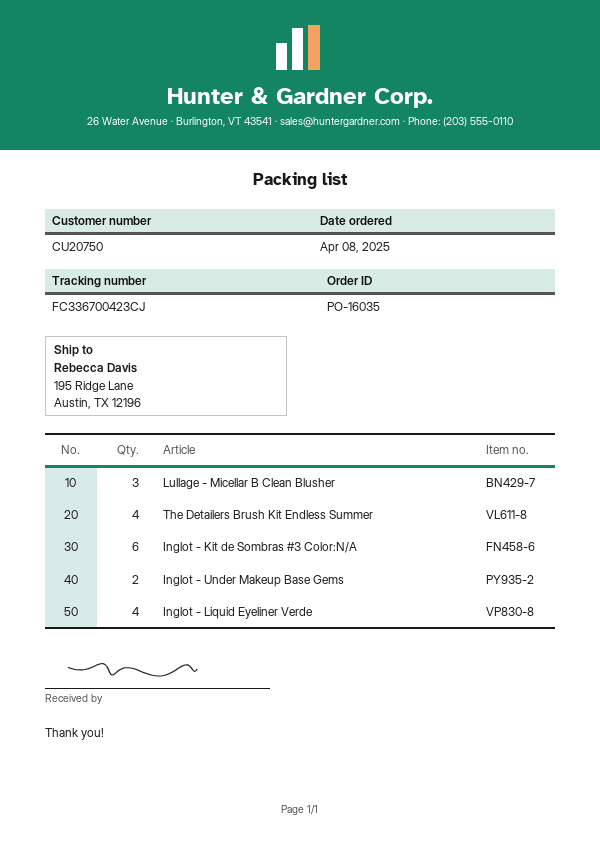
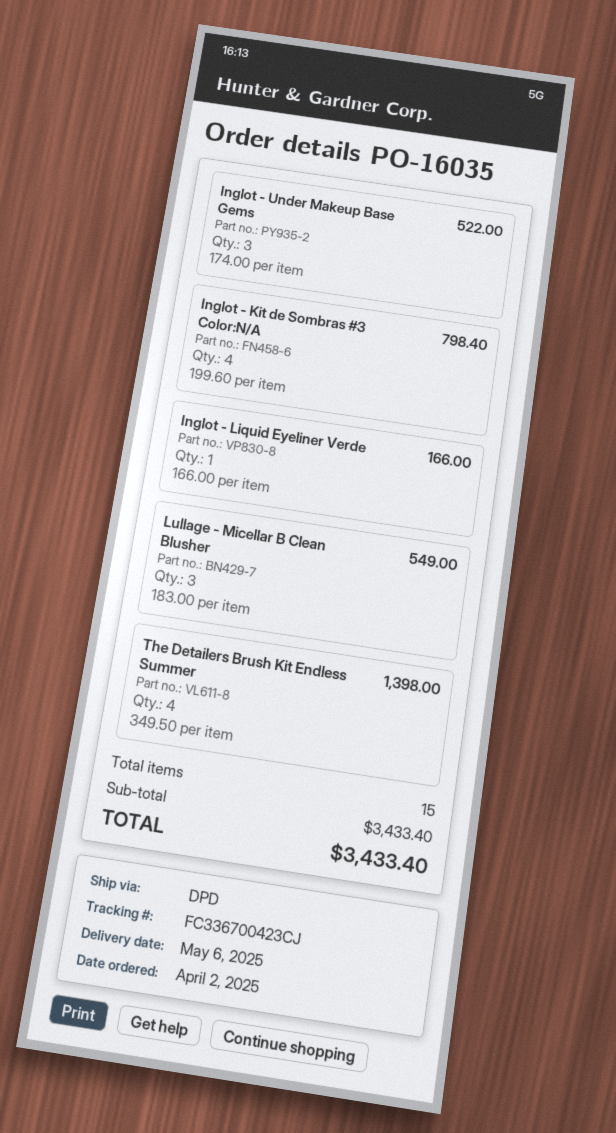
order date: 2025-04-08 -> 2025-04-02
Inglot - Kit de Sombras #3 Color:N/A: 6 -> 4
Inglot - Under Makeup Base Gems: 2 -> 3
Inglot - Liquid Eyeliner Verde: 4 -> 1

